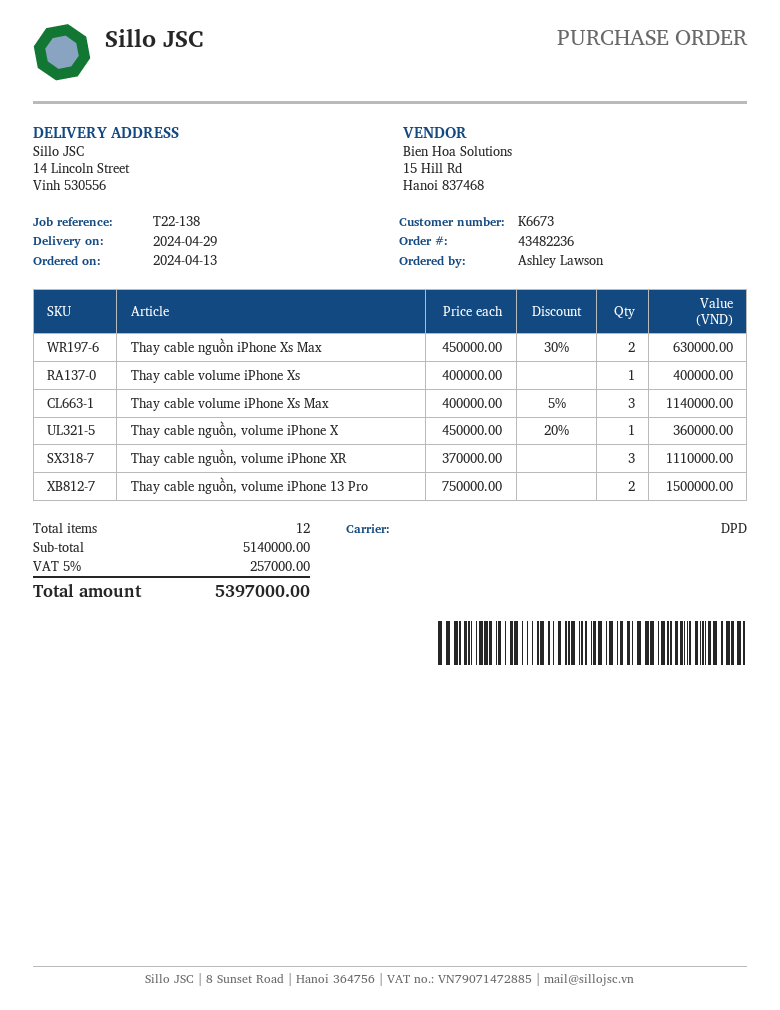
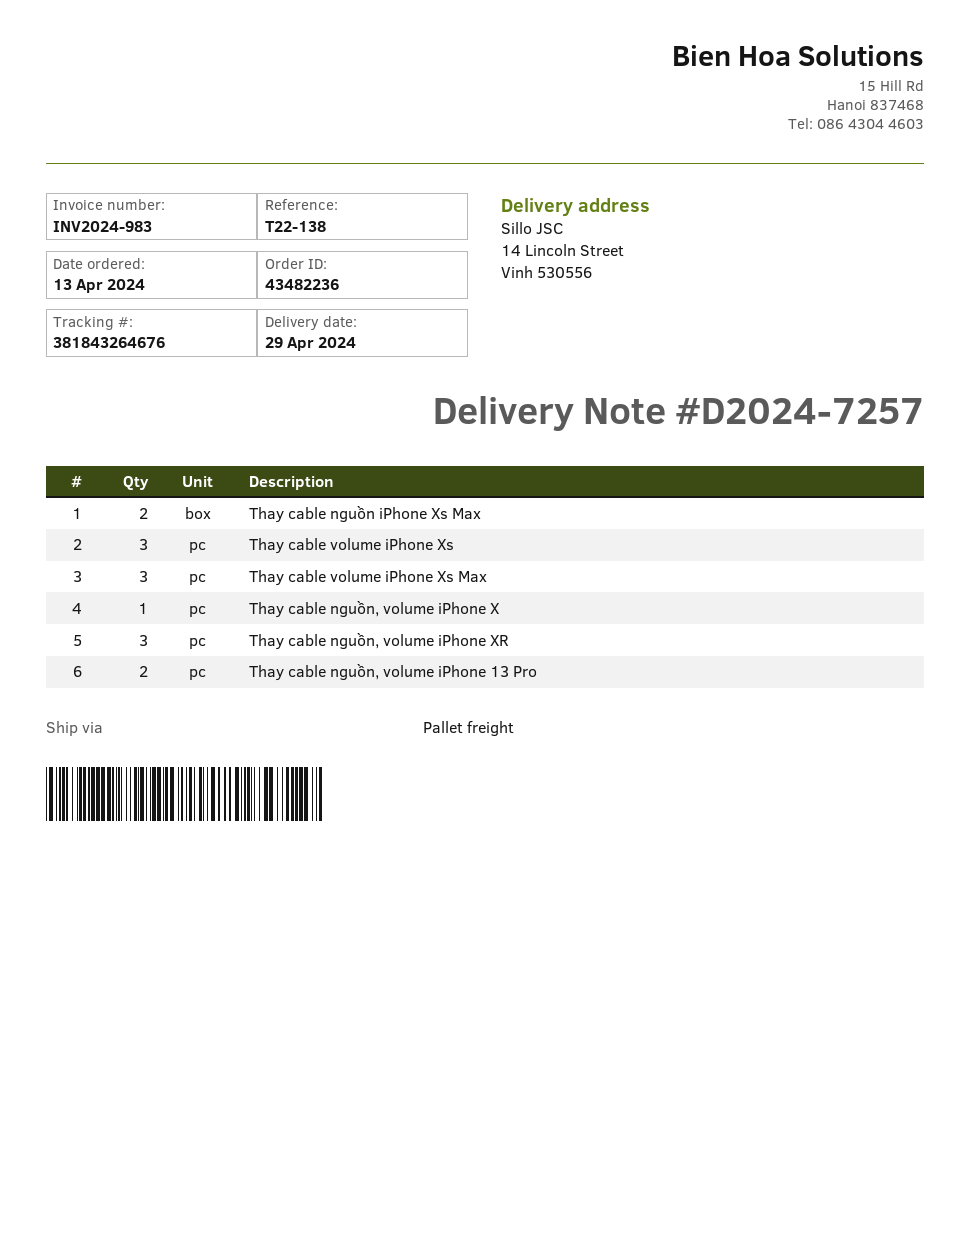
shipping method: DPD -> pallet freight
Thay cable volume iPhone Xs: 1 -> 3

